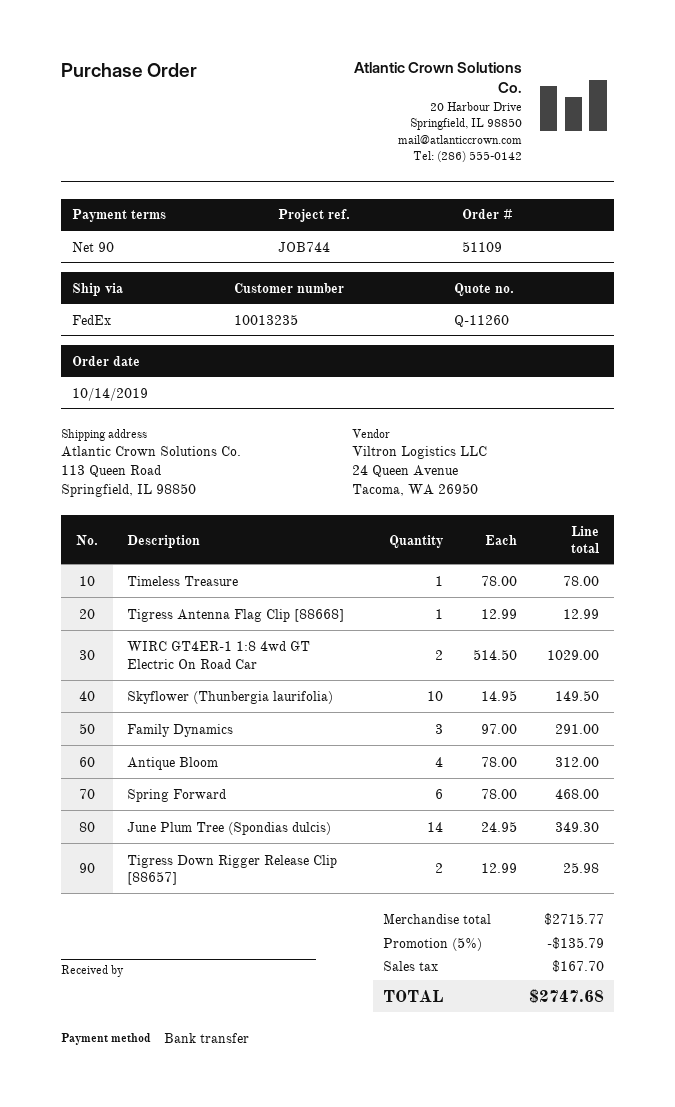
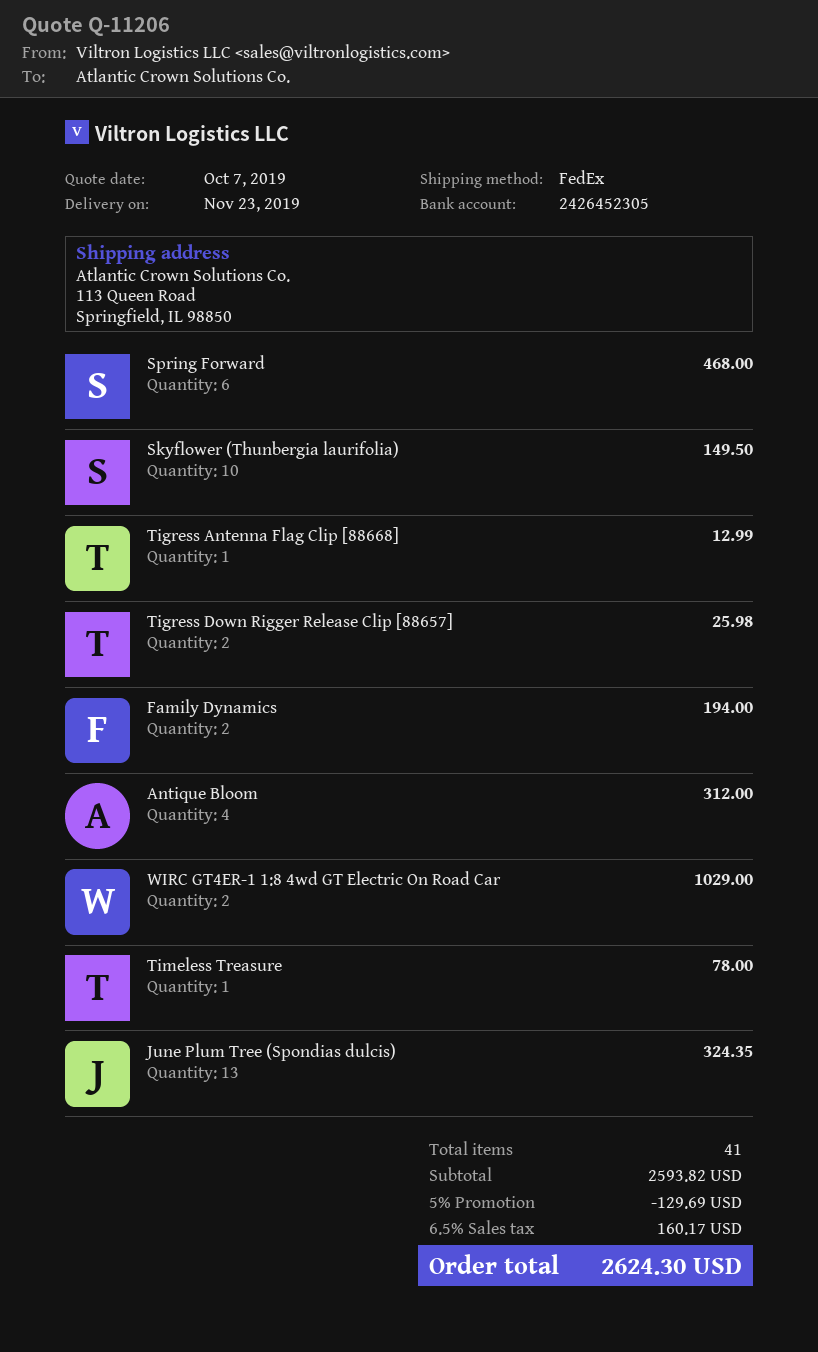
quote number: Q-11260 -> Q-11206
Family Dynamics: 3 for 291.00 -> 2 for 194.00
June Plum Tree (Spondias dulcis): 14 for 349.30 -> 13 for 324.35
subtotal: 2715.77 -> 2593.82
discount: 5% = 135.79 -> 5% = 129.69
tax: 167.70 -> 160.17
total: 2747.68 -> 2624.30

